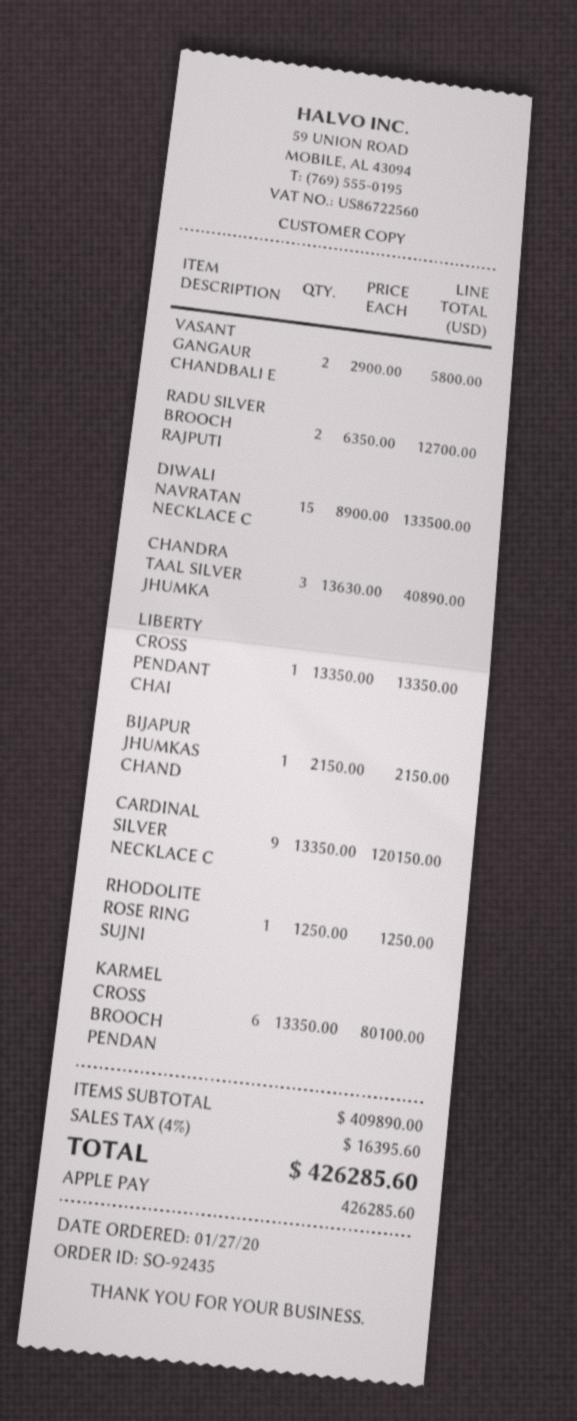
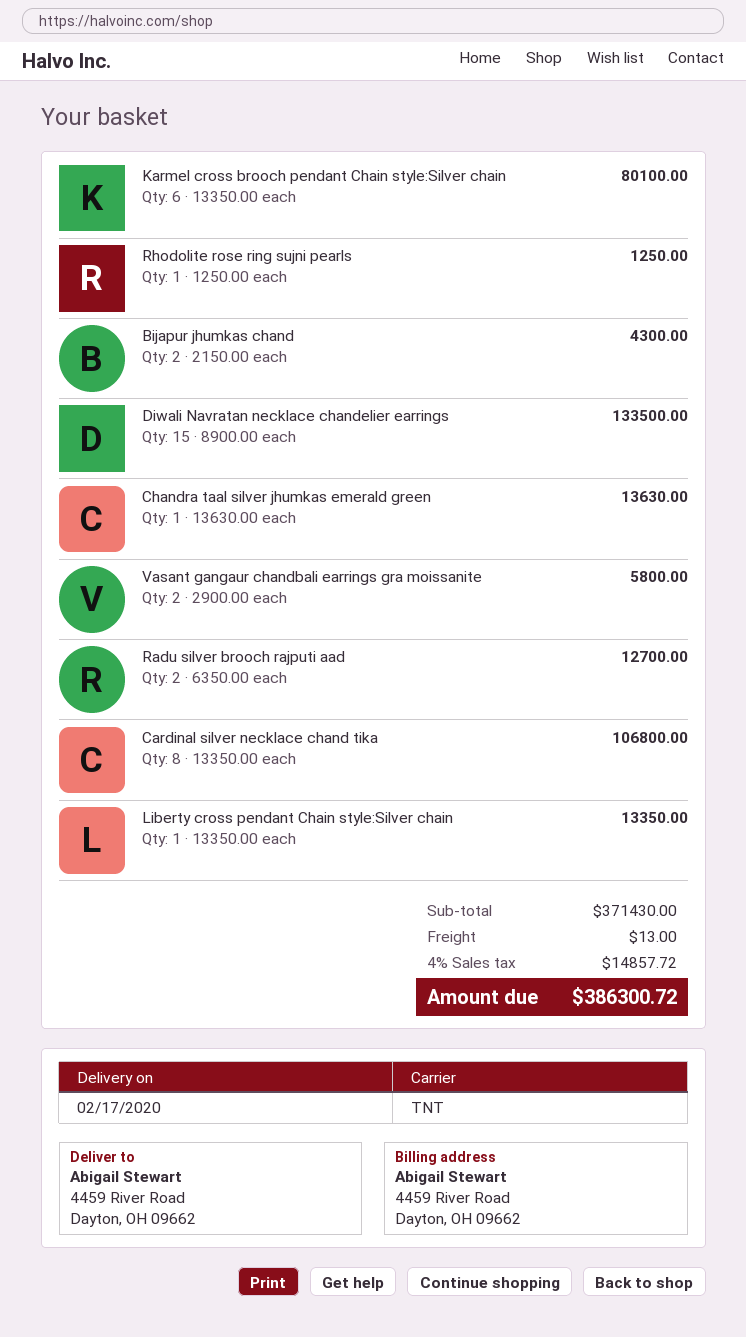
CHANDRA TAAL SILVER JHUMKA: 3 x 13630.00 = 40890.00 -> 1 x 13630.00 = 13630.00
BIJAPUR JHUMKAS CHAND: 1 x 2150.00 = 2150.00 -> 2 x 2150.00 = 4300.00
CARDINAL SILVER NECKLACE C: 9 x 13350.00 = 120150.00 -> 8 x 13350.00 = 106800.00
subtotal: 409890.00 -> 371430.00
shipping: none -> 13.00
tax: 4% = 16395.60 -> 4% = 14857.72
total: 426285.60 -> 386300.72

